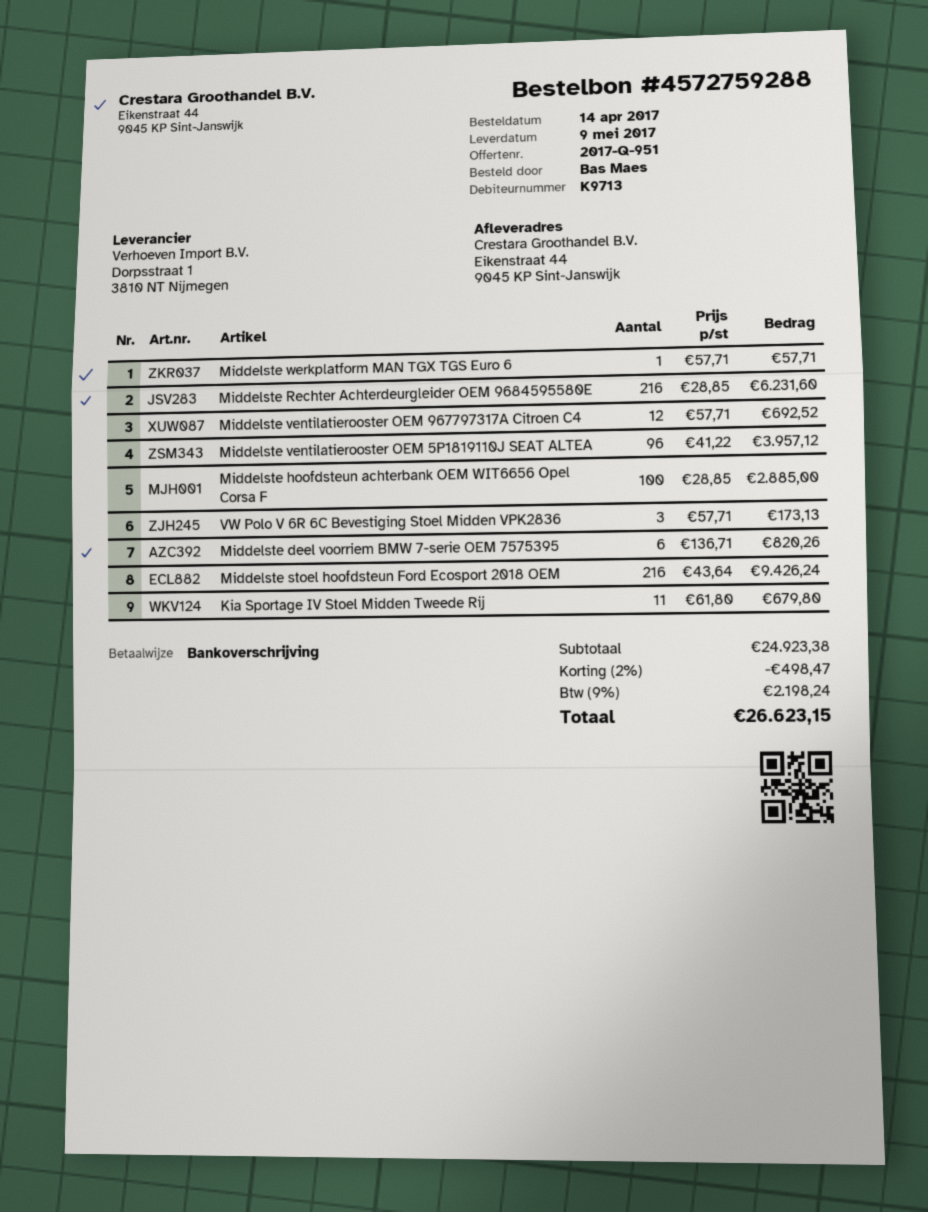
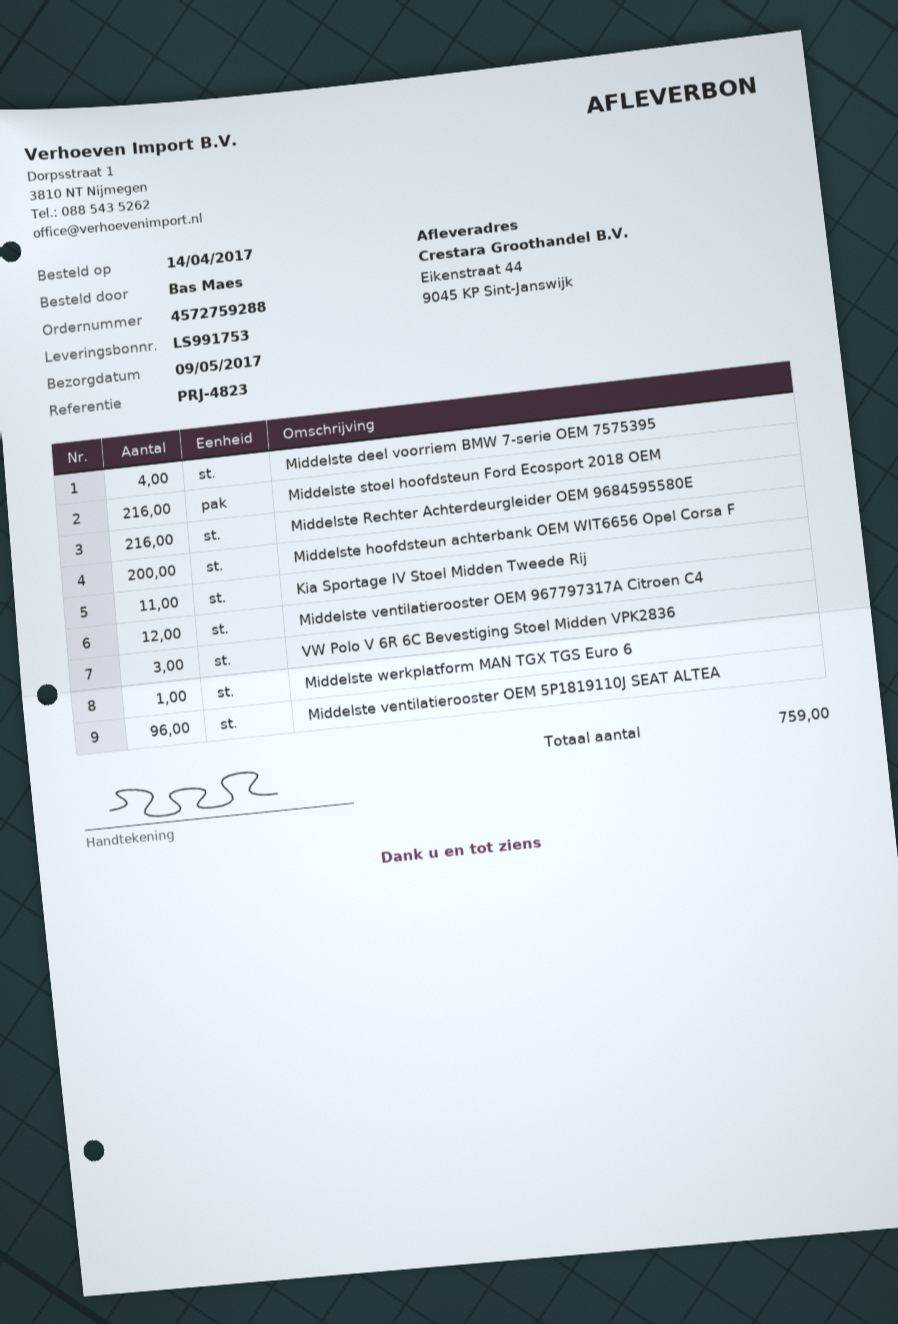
Middelste hoofdsteun achterbank OEM WIT6656 Opel Corsa F: 100 -> 200
Middelste deel voorriem BMW 7-serie OEM 7575395: 6 -> 4

